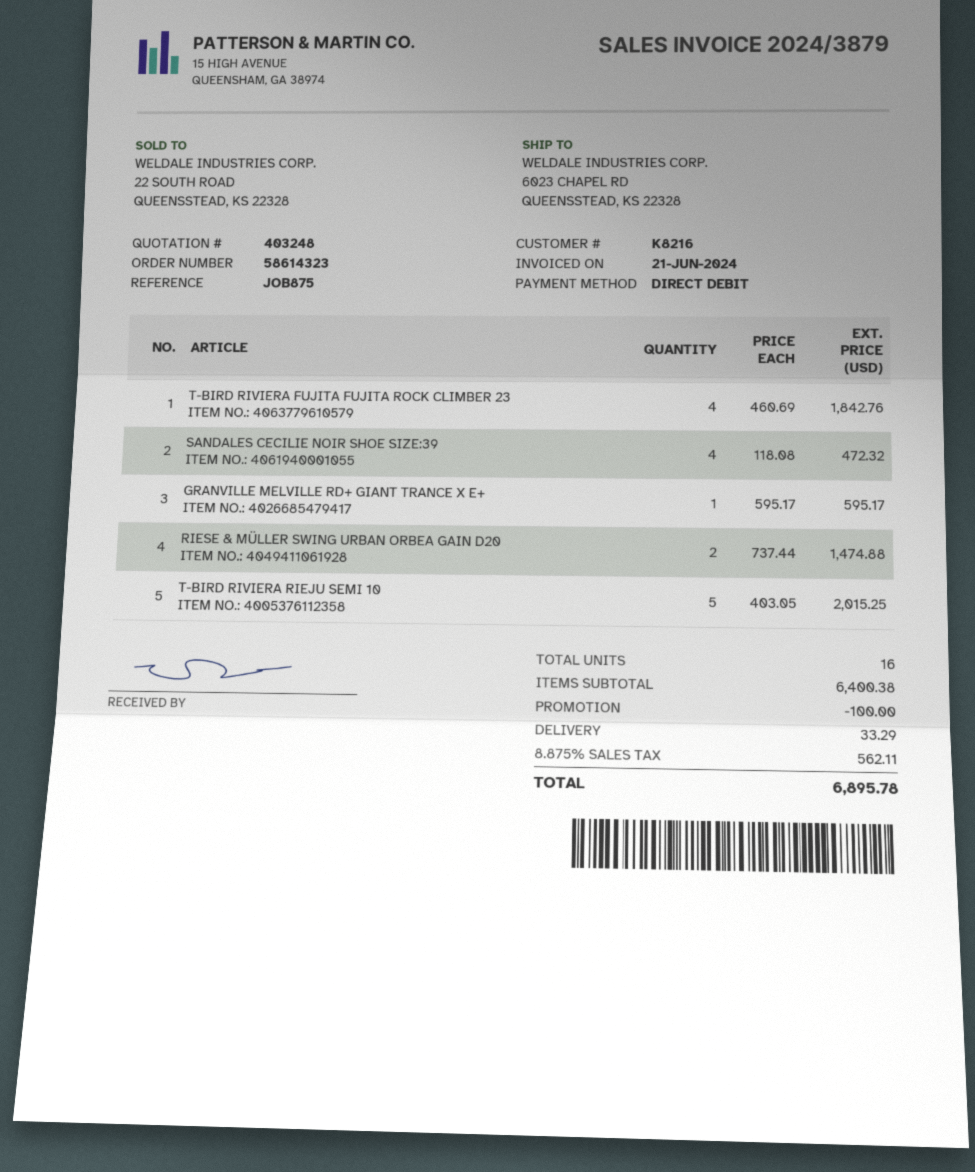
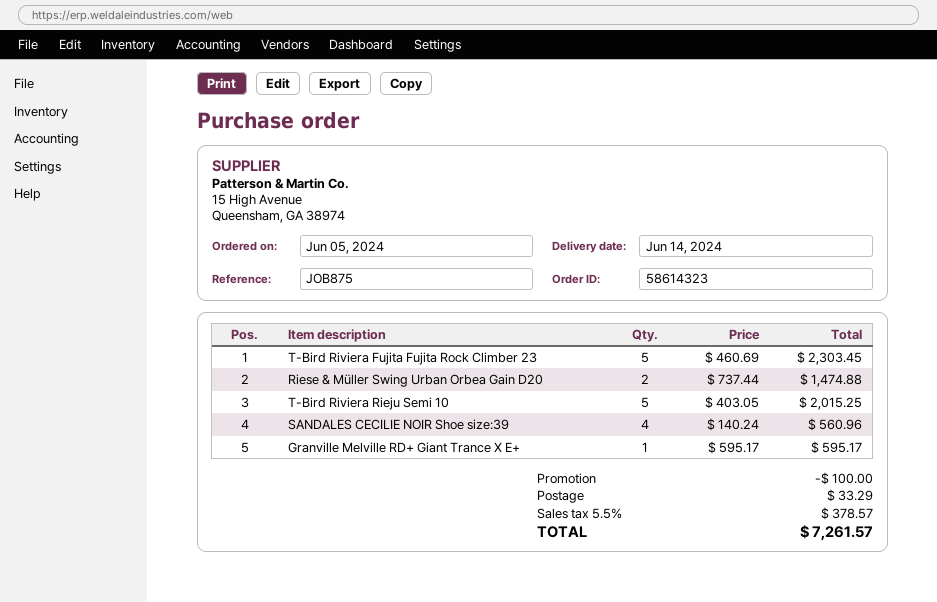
T-BIRD RIVIERA FUJITA FUJITA ROCK CLIMBER 23: 4 x 460.69 = 1842.76 -> 5 x 460.69 = 2303.45
SANDALES CECILIE NOIR SHOE SIZE:39: 4 x 118.08 = 472.32 -> 4 x 140.24 = 560.96
tax: 8.875% = 562.11 -> 5.5% = 378.57
total: 6895.78 -> 7261.57

